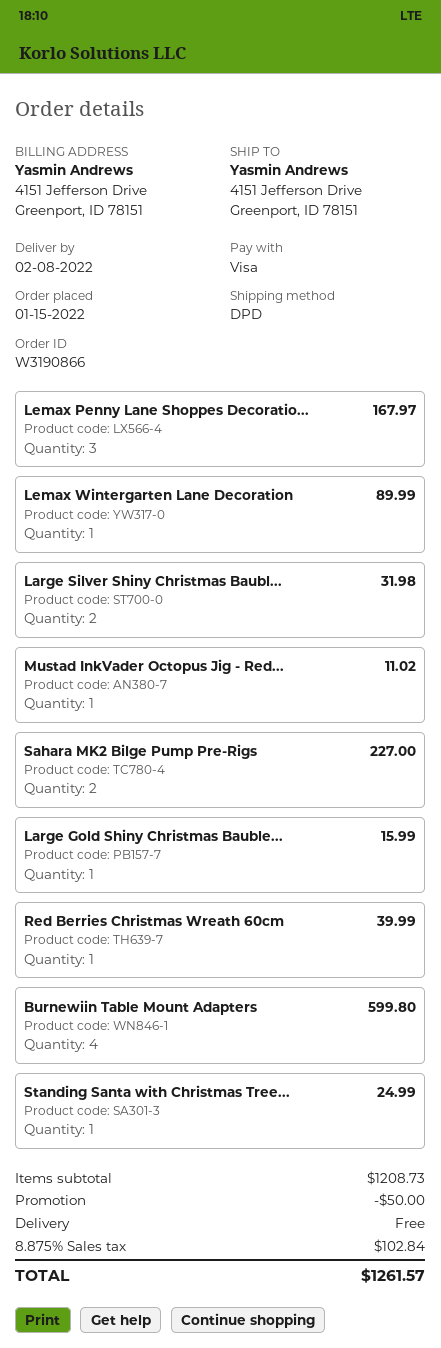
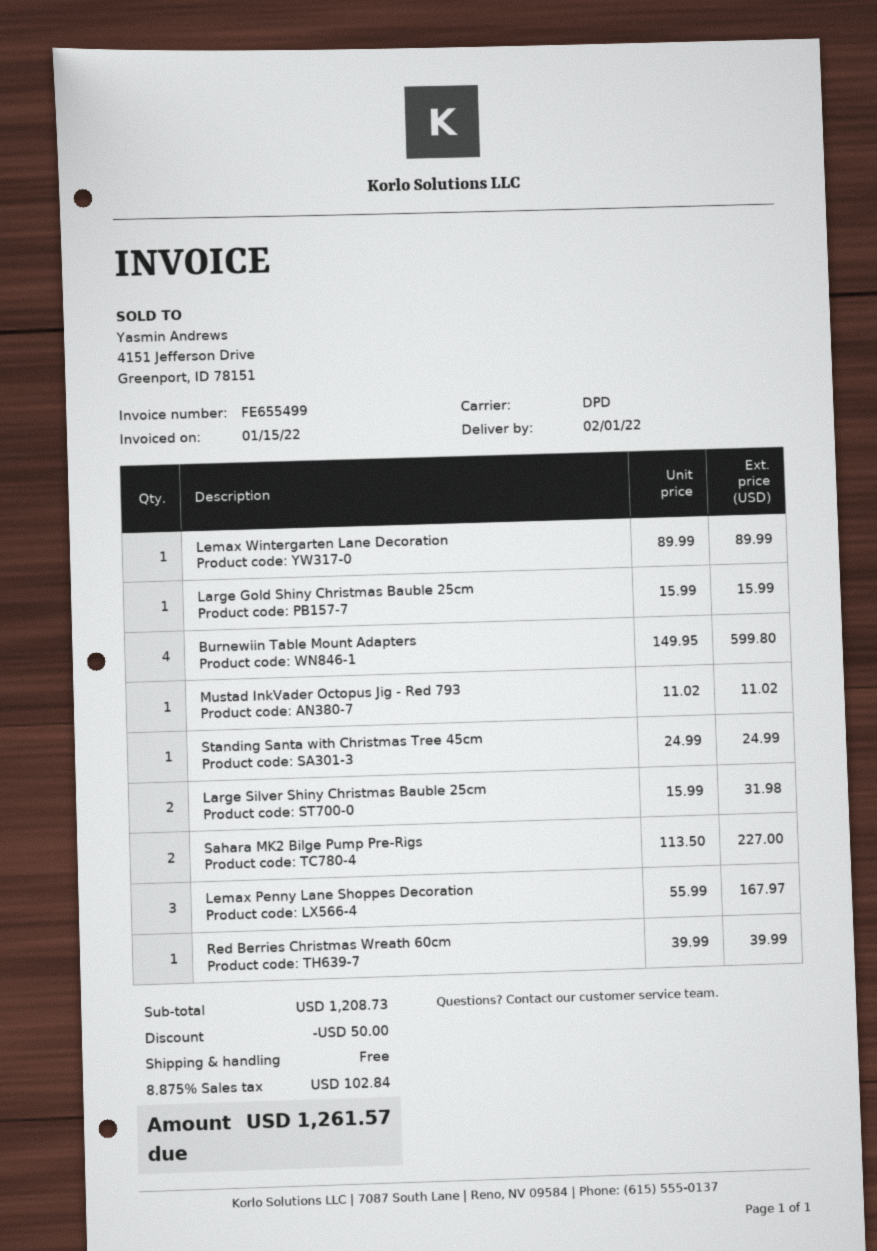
delivery date: 2022-02-08 -> 2022-02-01

